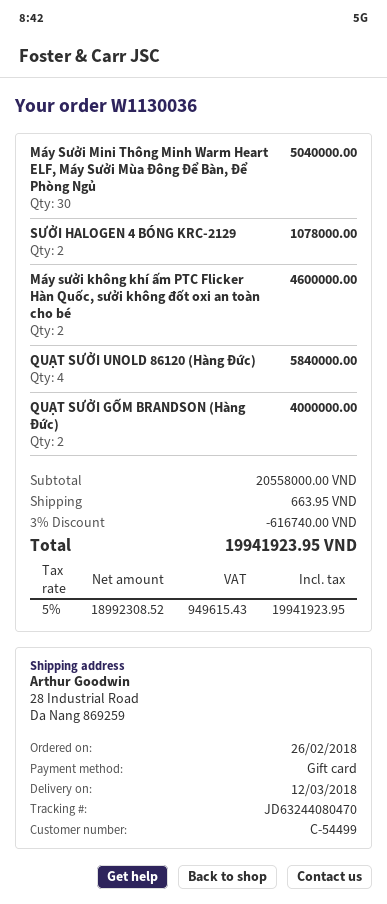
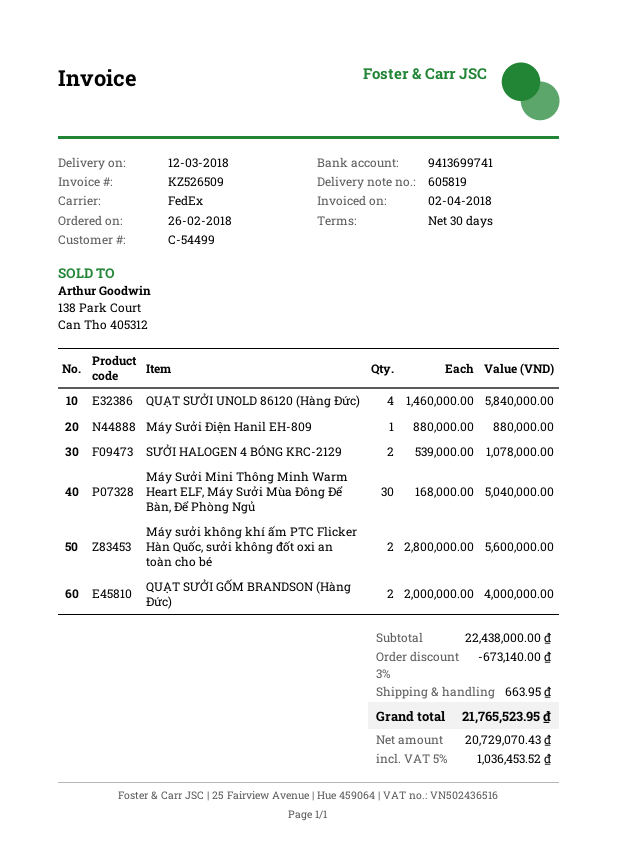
Máy sưởi không khí ấm PTC Flicker Hàn Quốc, sưởi không đốt oxi an toàn cho bé: 2 for 4600000.00 -> 2 for 5600000.00
Máy Sưởi Điện Hanil EH-809: none -> 1 for 880000.00
subtotal: 20558000.00 -> 22438000.00
discount: 3% = 616740.00 -> 3% = 673140.00
net: 18992308.52 -> 20729070.43
tax: 5% = 949615.43 -> 5% = 1036453.52
total: 19941923.95 -> 21765523.95

